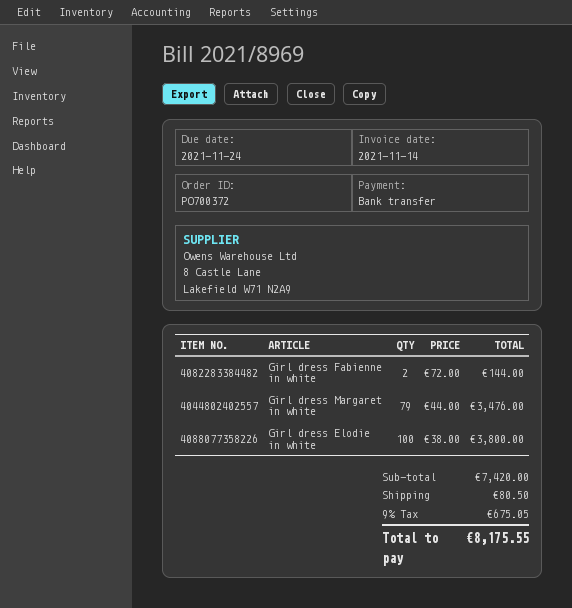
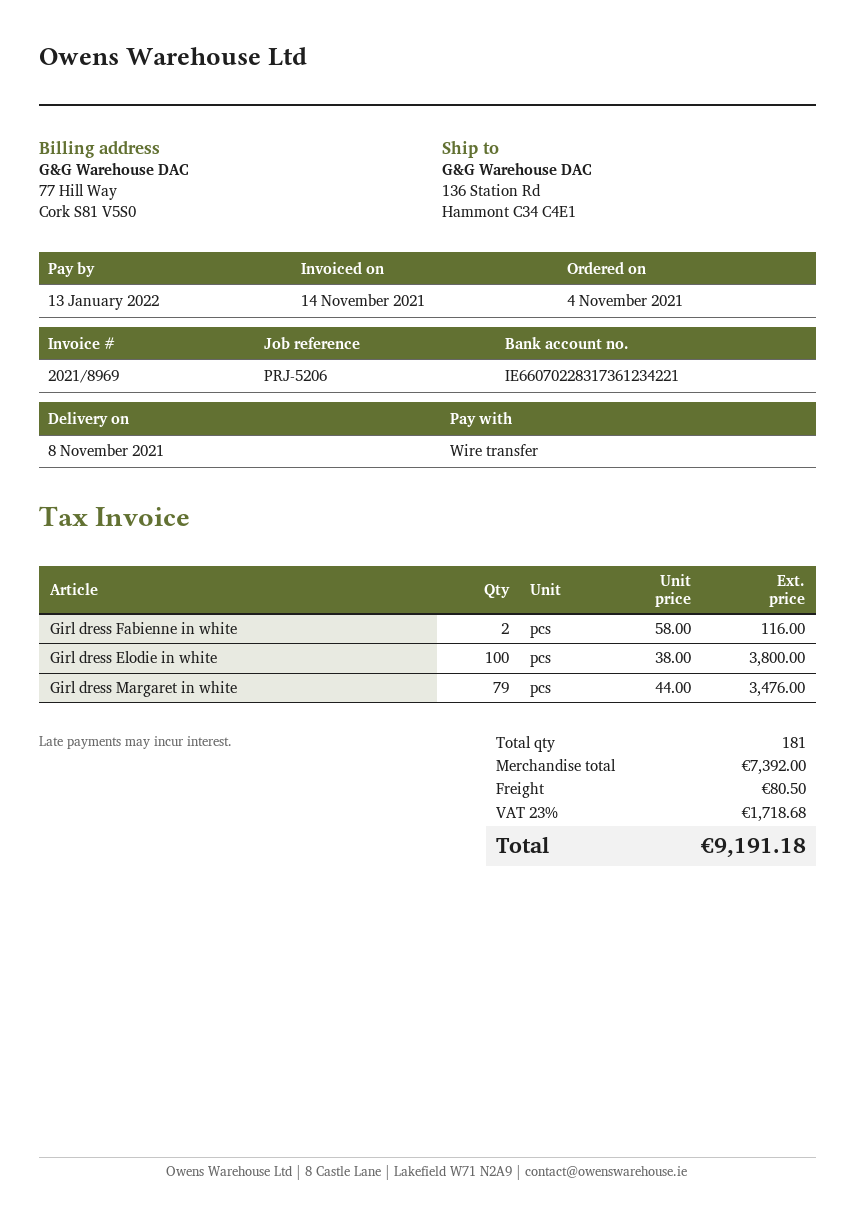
due date: 2021-11-24 -> 2022-01-13
Girl dress Fabienne in white: 2 x 72.00 = 144.00 -> 2 x 58.00 = 116.00
subtotal: 7420.00 -> 7392.00
tax: 9% = 675.05 -> 23% = 1718.68
total: 8175.55 -> 9191.18

